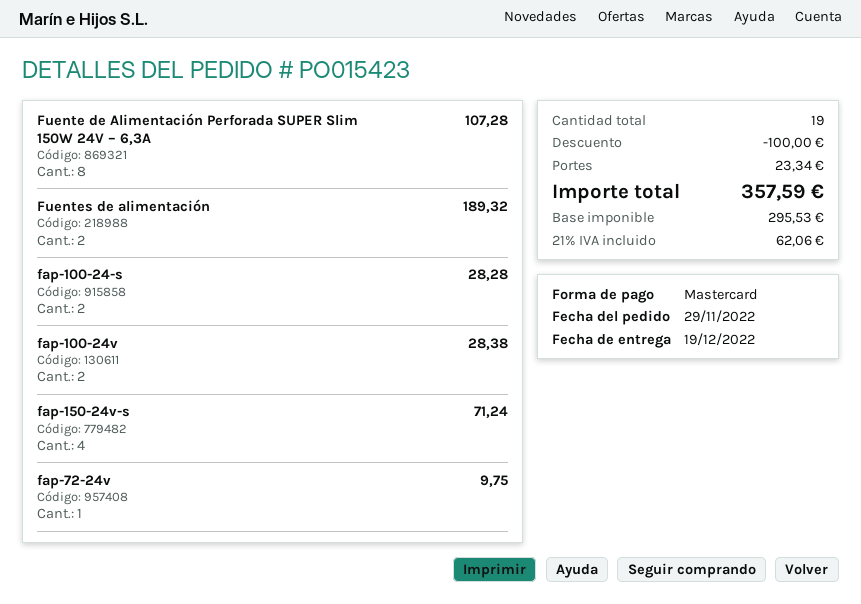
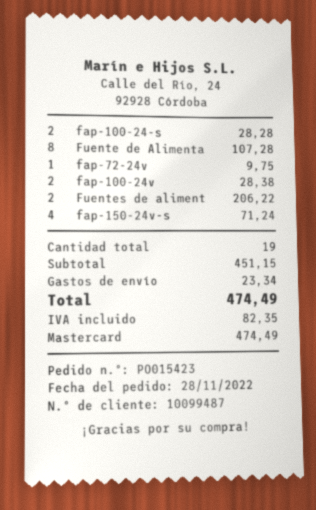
order date: 2022-11-29 -> 2022-11-28
Fuentes de alimentación: 2 for 189.32 -> 2 for 206.22
discount: 100.00 -> none
tax: 62.06 -> 82.35
total: 357.59 -> 474.49

